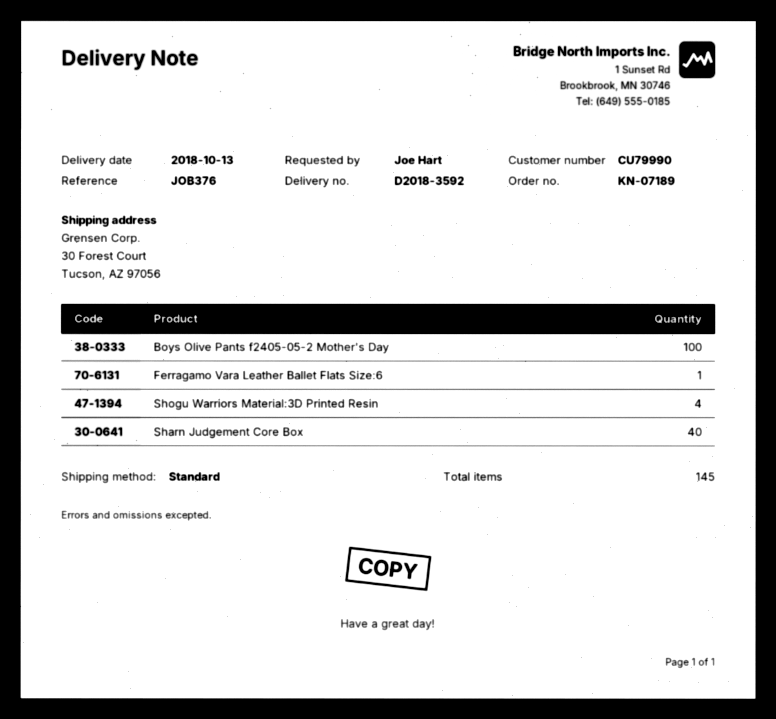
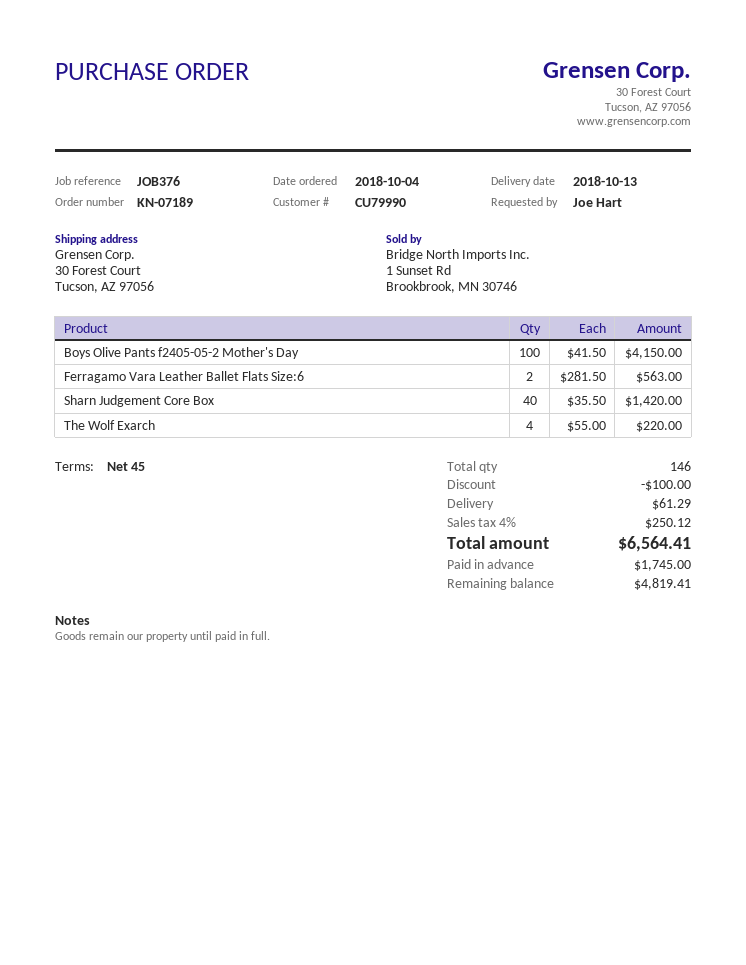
Ferragamo Vara Leather Ballet Flats Size:6: 1 -> 2
Shogu Warriors Material:3D Printed Resin: 4 -> none
The Wolf Exarch: none -> 4
total quantity: 145 -> 146

